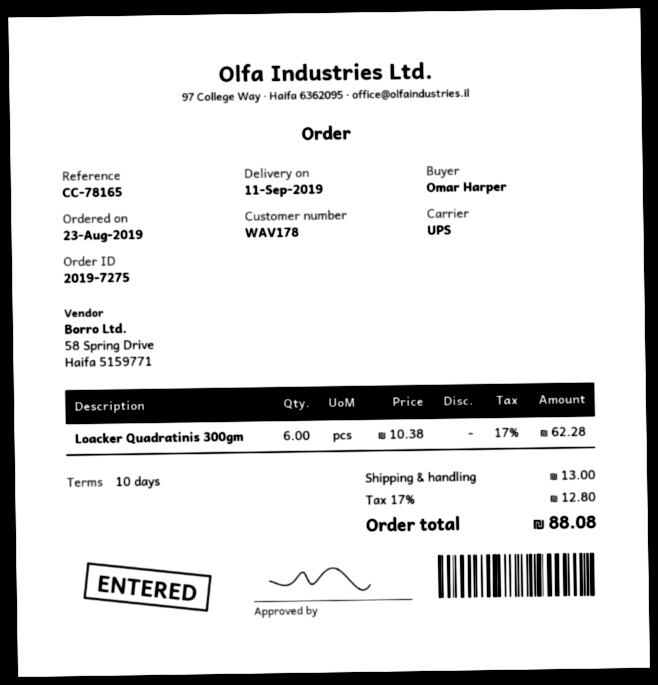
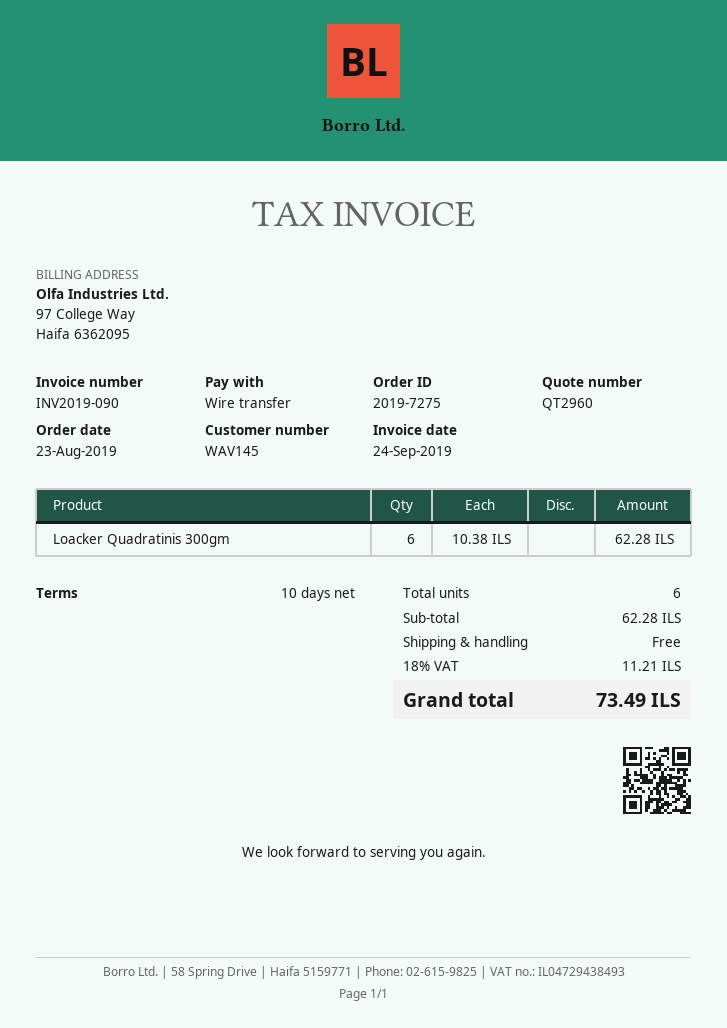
customer number: WAV178 -> WAV145
shipping: 13.00 -> 0.00
tax: 17% = 12.80 -> 18% = 11.21
total: 88.08 -> 73.49

